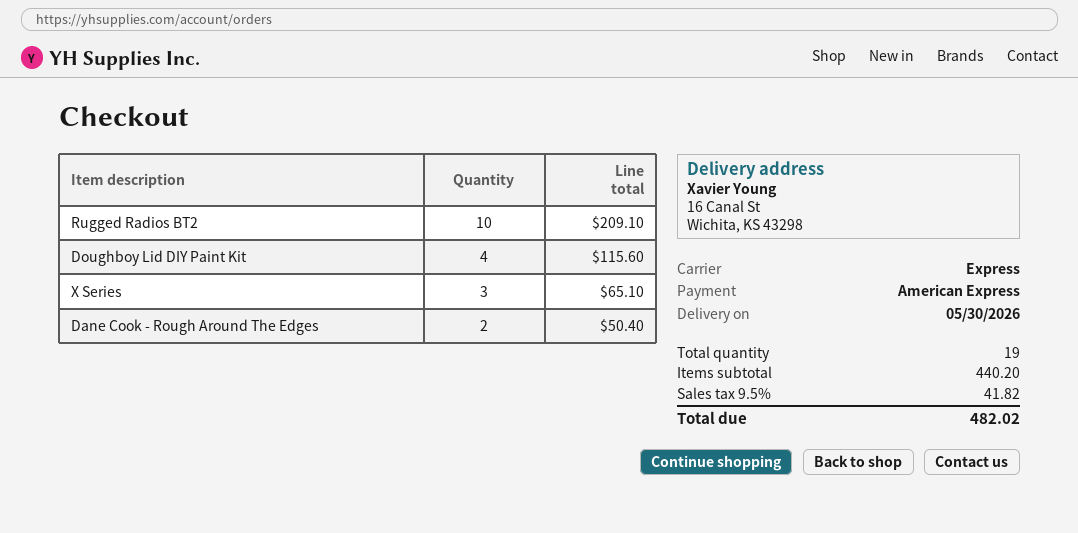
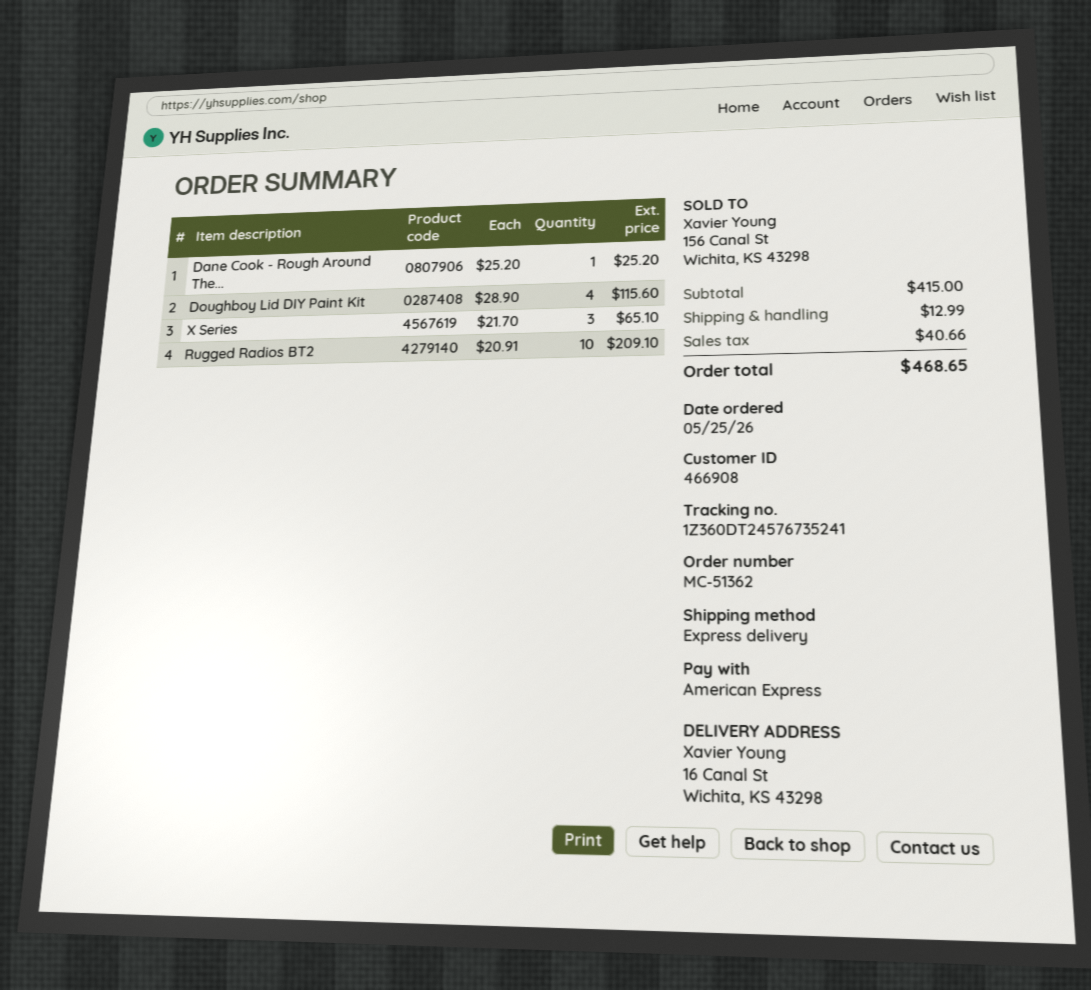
Dane Cook - Rough Around The Edges: 2 for 50.40 -> 1 for 25.20
subtotal: 440.20 -> 415.00
shipping: none -> 12.99
tax: 41.82 -> 40.66
total: 482.02 -> 468.65

